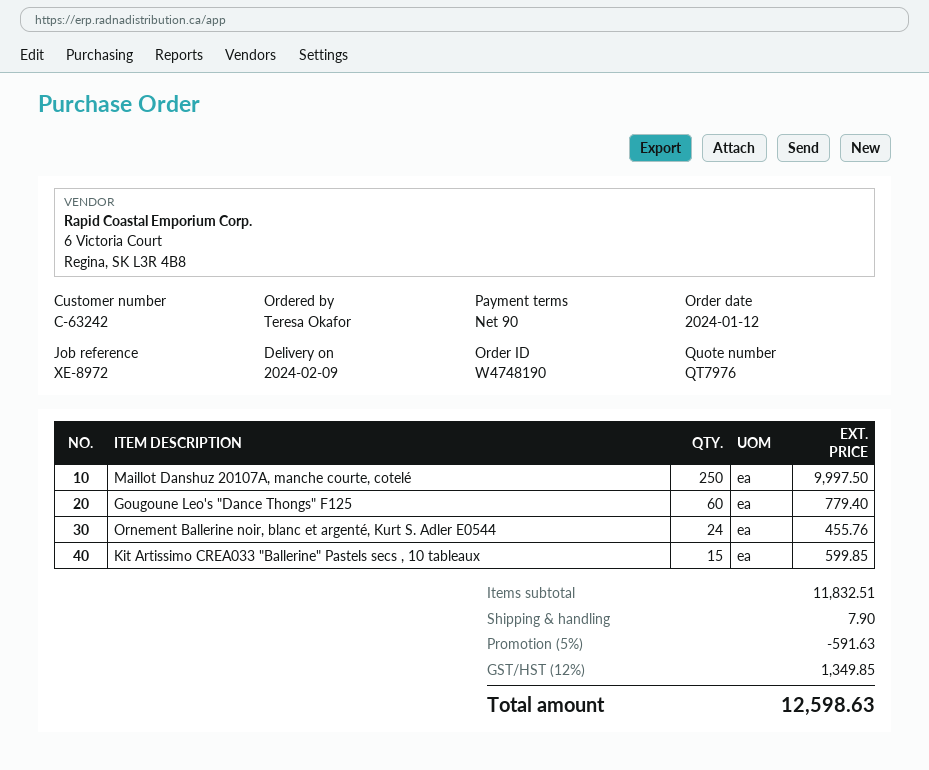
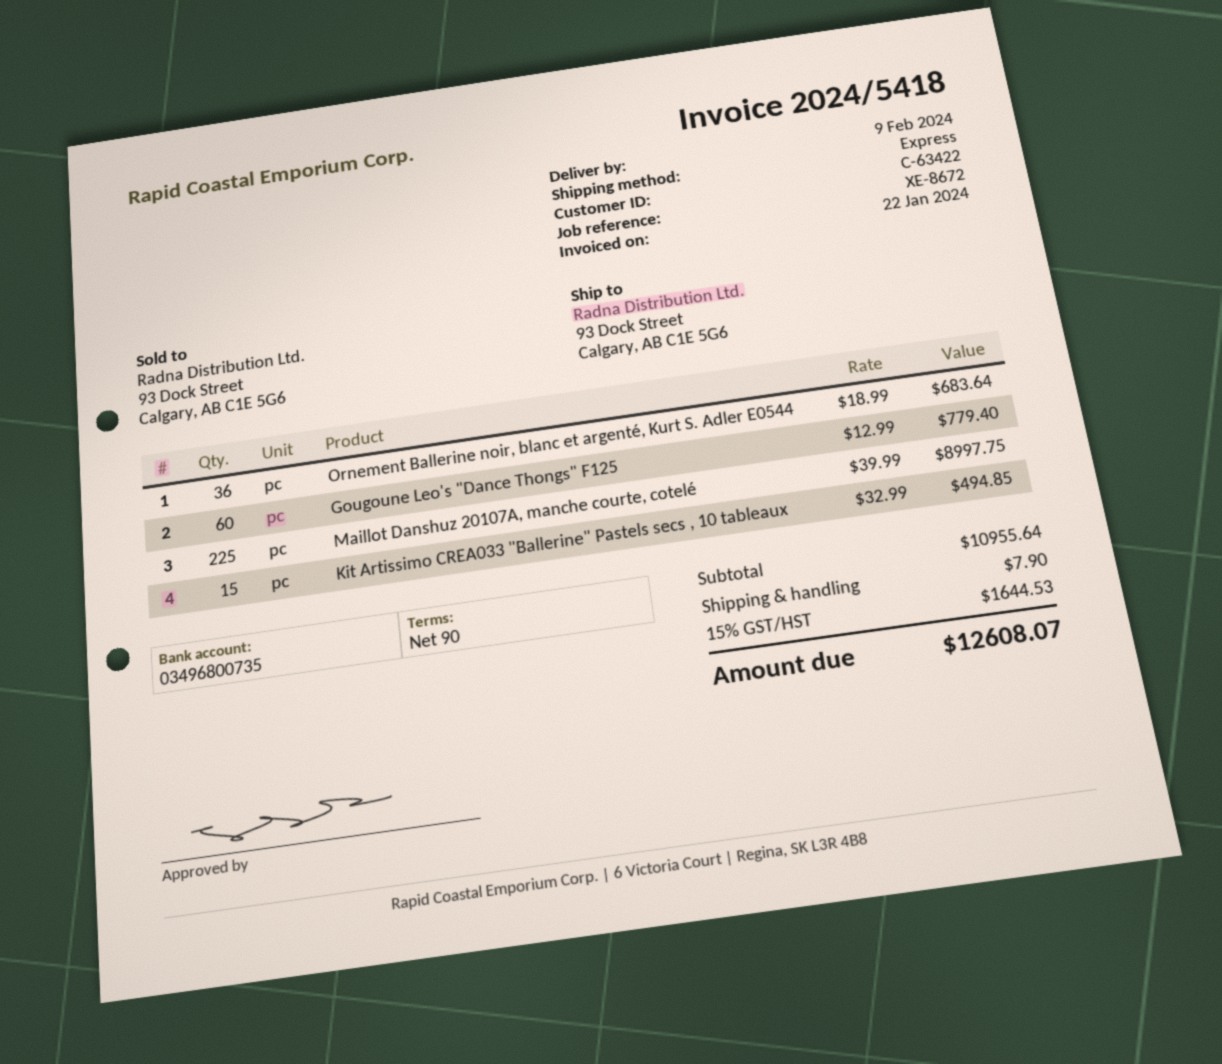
customer number: C-63242 -> C-63422
reference: XE-8972 -> XE-8672
Maillot Danshuz 20107A, manche courte, cotelé: 250 for 9997.50 -> 225 for 8997.75
Ornement Ballerine noir, blanc et argenté, Kurt S. Adler E0544: 24 for 455.76 -> 36 for 683.64
Kit Artissimo CREA033 "Ballerine" Pastels secs , 10 tableaux: 15 for 599.85 -> 15 for 494.85
subtotal: 11832.51 -> 10955.64
discount: 5% = 591.63 -> none
tax: 12% = 1349.85 -> 15% = 1644.53
total: 12598.63 -> 12608.07

